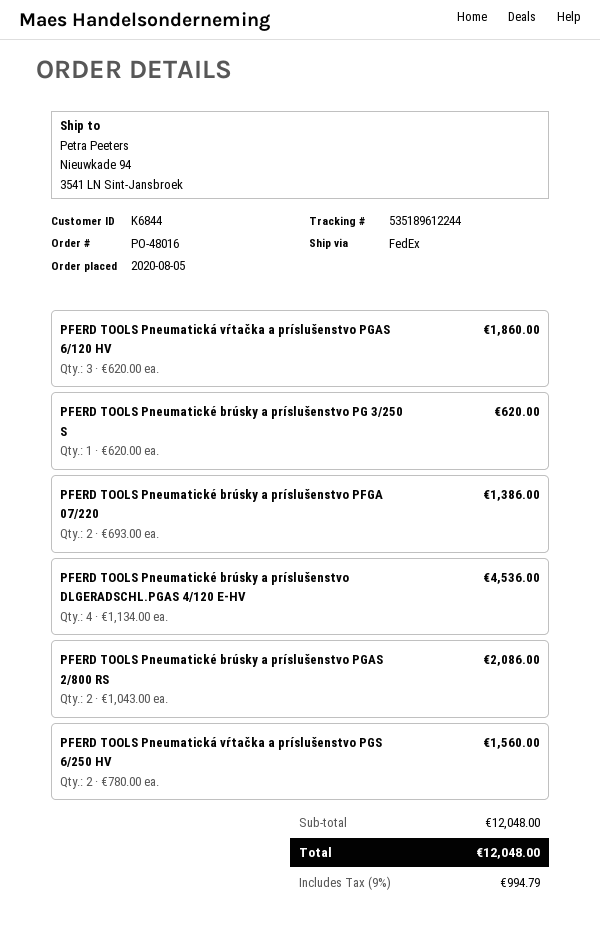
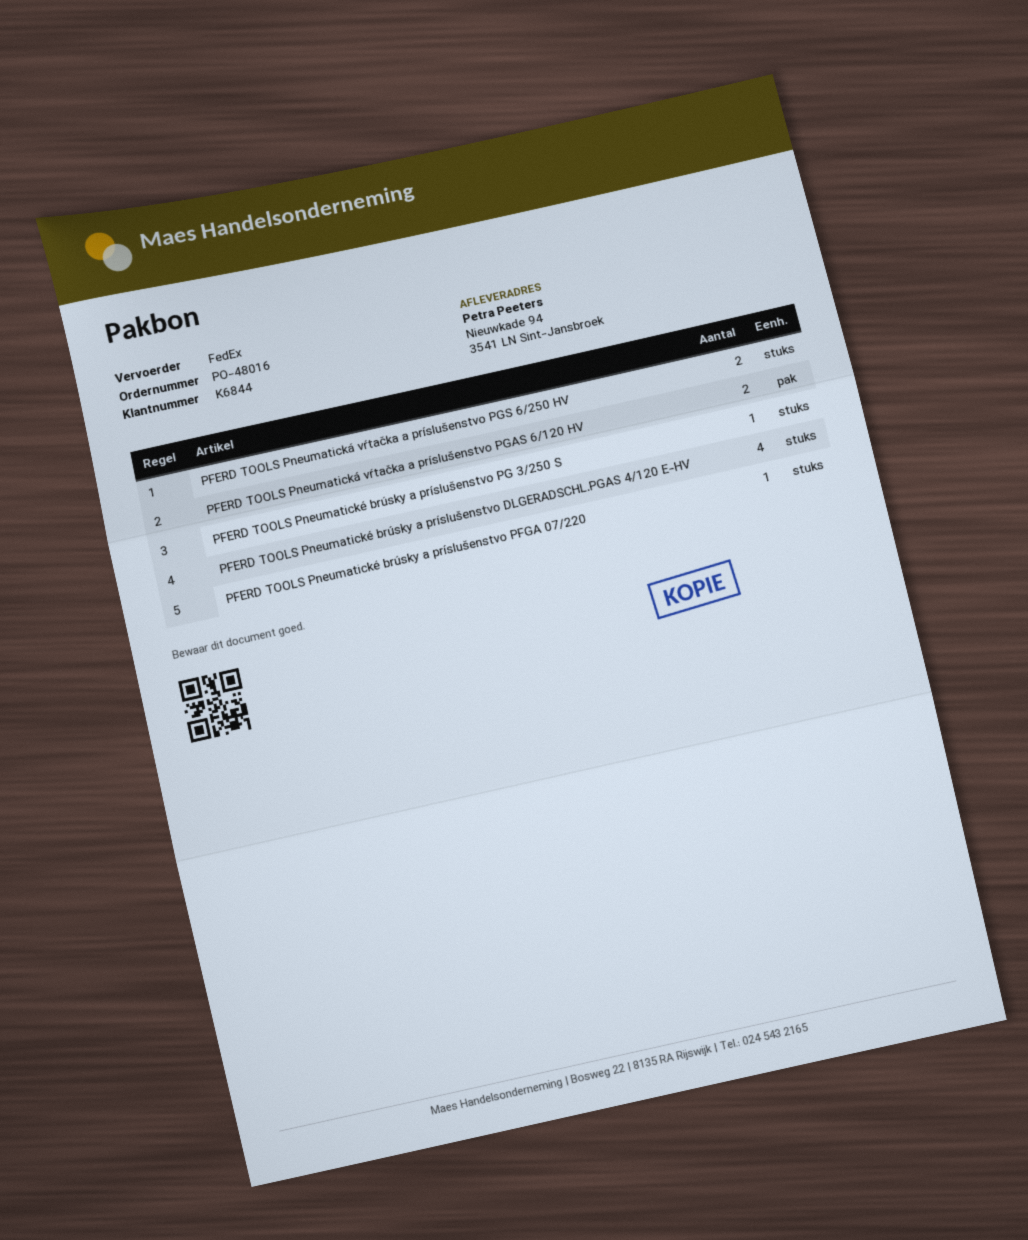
PFERD TOOLS Pneumatická vŕtačka a príslušenstvo PGAS 6/120 HV: 3 -> 2
PFERD TOOLS Pneumatické brúsky a príslušenstvo PFGA 07/220: 2 -> 1
PFERD TOOLS Pneumatické brúsky a príslušenstvo PGAS 2/800 RS: 2 -> none

